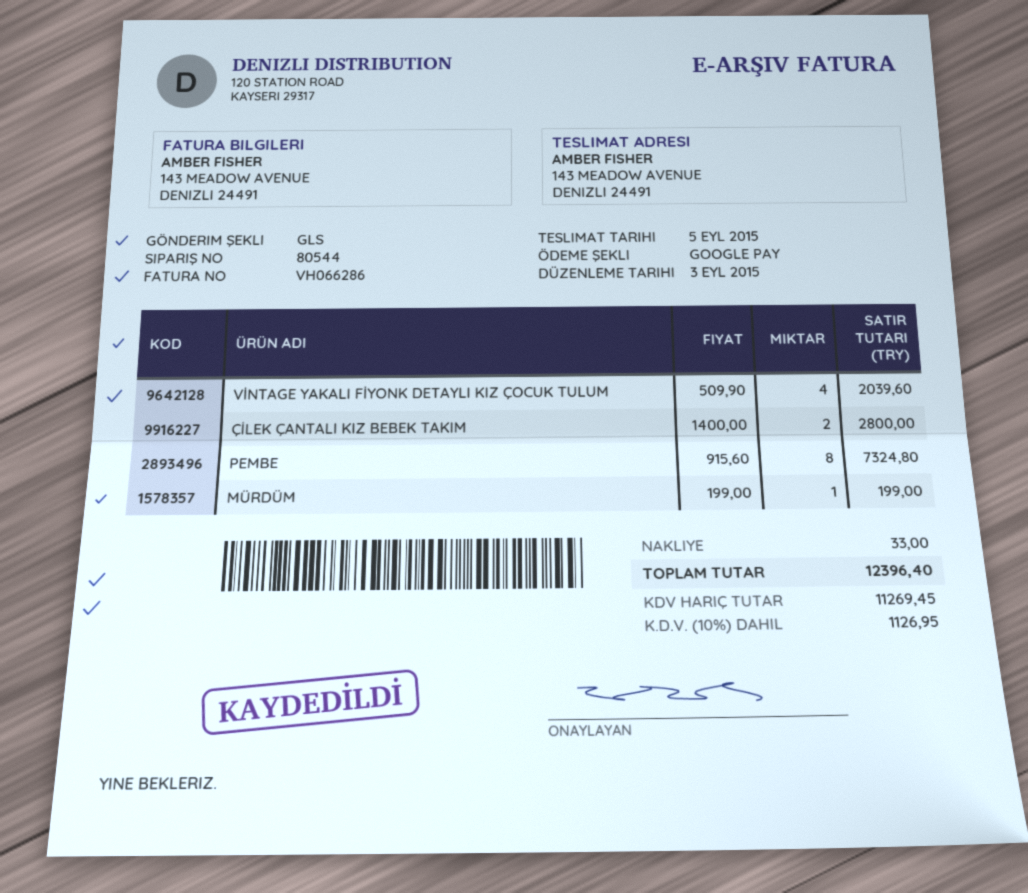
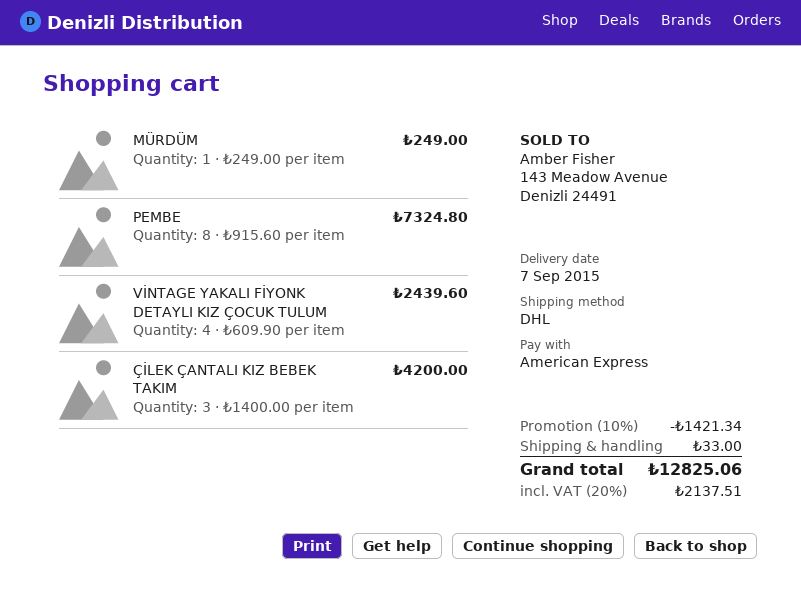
delivery date: 2015-09-05 -> 2015-09-07
payment method: Google Pay -> American Express
shipping method: GLS -> DHL
VİNTAGE YAKALI FİYONK DETAYLI KIZ ÇOCUK TULUM: 4 x 509.90 = 2039.60 -> 4 x 609.90 = 2439.60
ÇİLEK ÇANTALI KIZ BEBEK TAKIM: 2 x 1400.00 = 2800.00 -> 3 x 1400.00 = 4200.00
MÜRDÜM: 1 x 199.00 = 199.00 -> 1 x 249.00 = 249.00
discount: none -> 10% = 1421.34
tax: 10% = 1126.95 -> 20% = 2137.51
total: 12396.40 -> 12825.06

